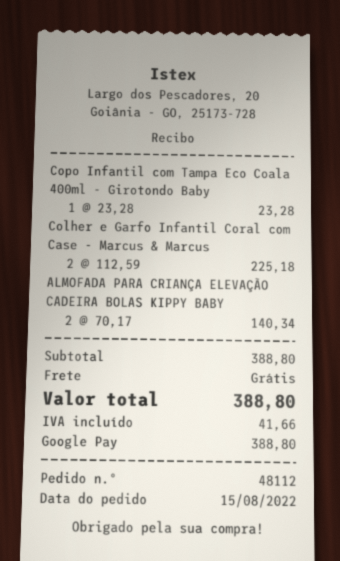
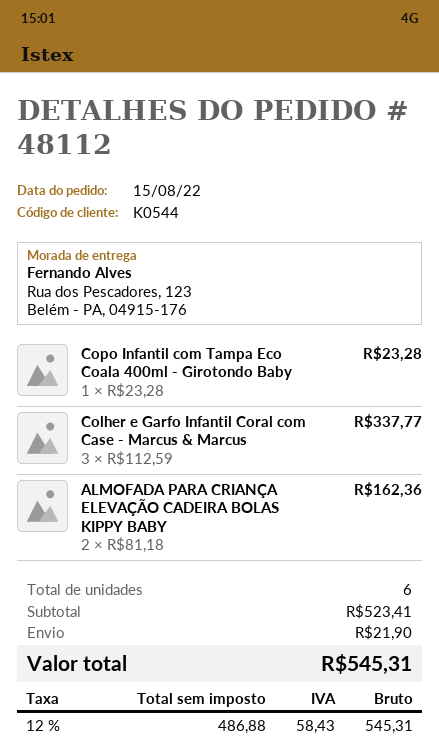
Colher e Garfo Infantil Coral com Case - Marcus & Marcus: 2 x 112.59 = 225.18 -> 3 x 112.59 = 337.77
ALMOFADA PARA CRIANÇA ELEVAÇÃO CADEIRA BOLAS KIPPY BABY: 2 x 70.17 = 140.34 -> 2 x 81.18 = 162.36
subtotal: 388.80 -> 523.41
shipping: 0.00 -> 21.90
tax: 41.66 -> 58.43
total: 388.80 -> 545.31

